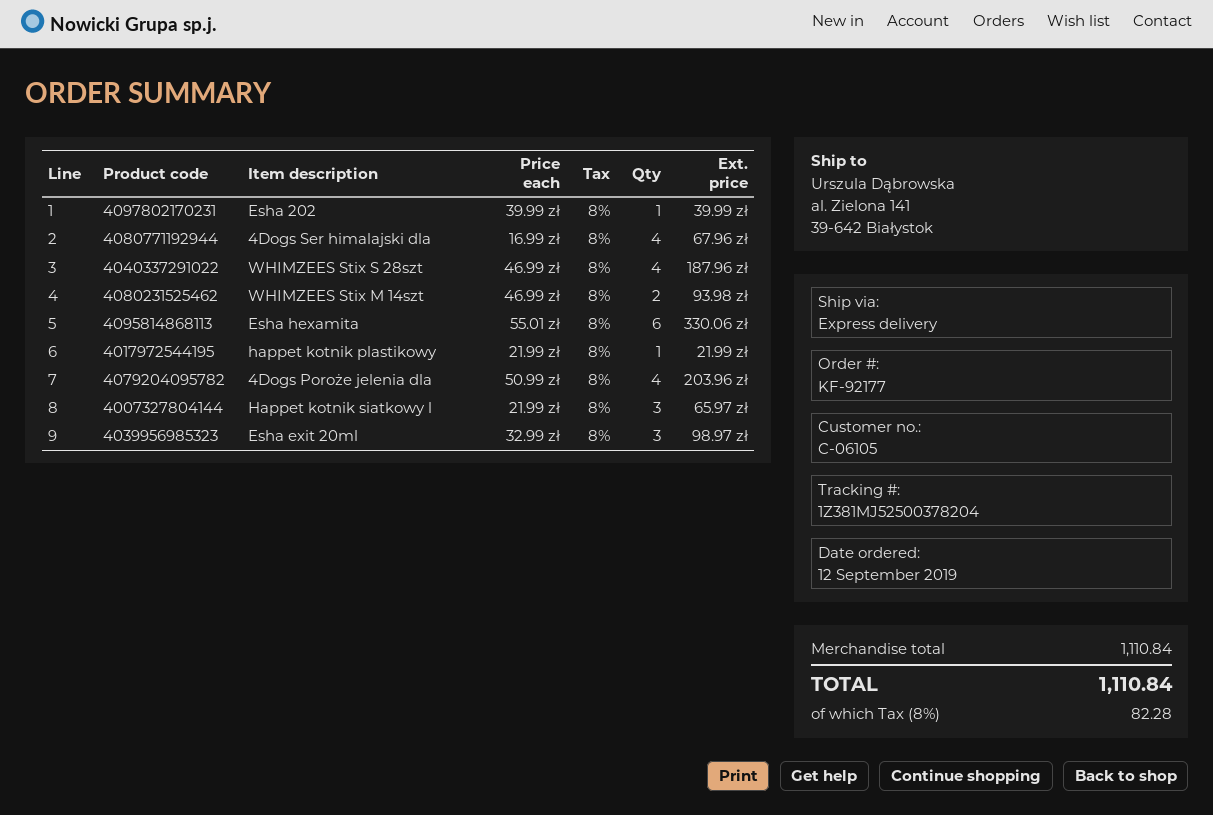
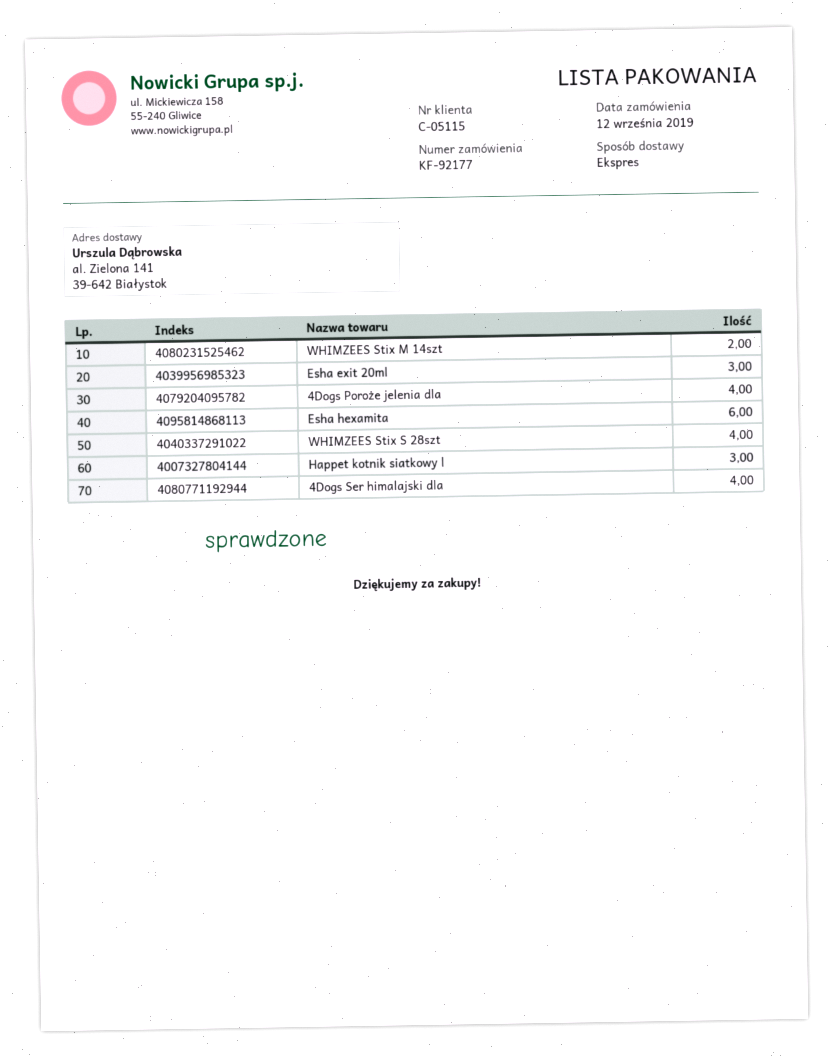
customer number: C-06105 -> C-05115
Esha 202: 1 -> none
happet kotnik plastikowy: 1 -> none

